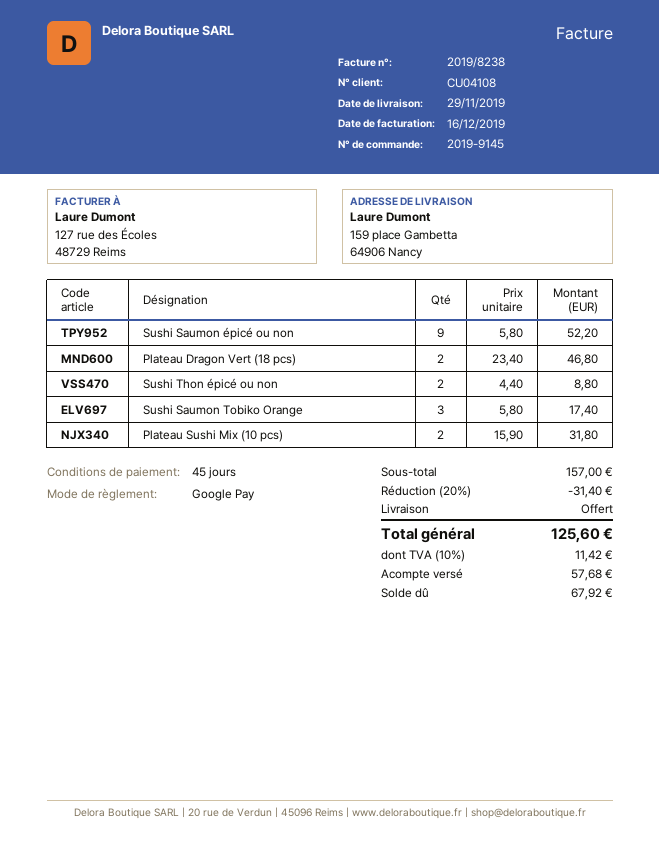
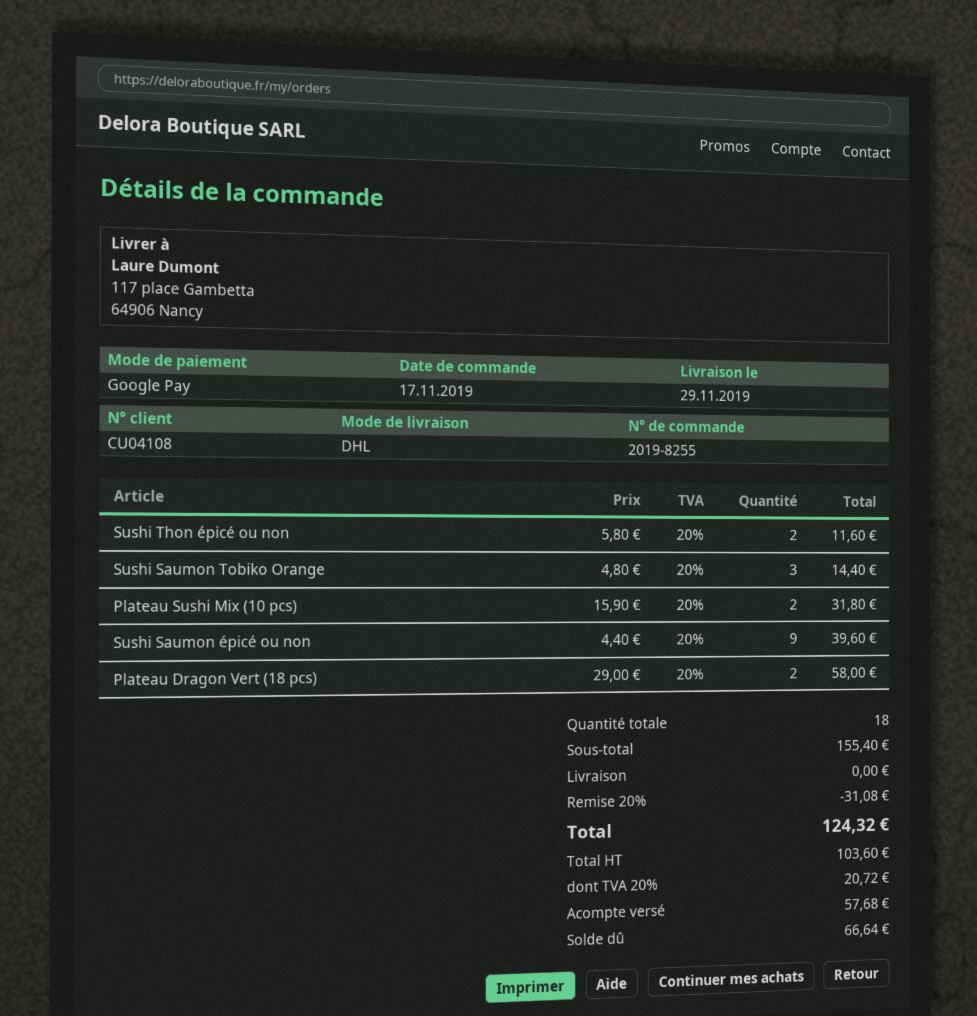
order number: 2019-9145 -> 2019-8255
ship to: 159 place Gambetta, 64906 Nancy -> 117 place Gambetta, 64906 Nancy
Sushi Saumon épicé ou non: 9 x 5.80 = 52.20 -> 9 x 4.40 = 39.60
Plateau Dragon Vert (18 pcs): 2 x 23.40 = 46.80 -> 2 x 29.00 = 58.00
Sushi Thon épicé ou non: 2 x 4.40 = 8.80 -> 2 x 5.80 = 11.60
Sushi Saumon Tobiko Orange: 3 x 5.80 = 17.40 -> 3 x 4.80 = 14.40
subtotal: 157.00 -> 155.40
discount: 20% = 31.40 -> 20% = 31.08
tax: 10% = 11.42 -> 20% = 20.72
total: 125.60 -> 124.32
balance: 67.92 -> 66.64

